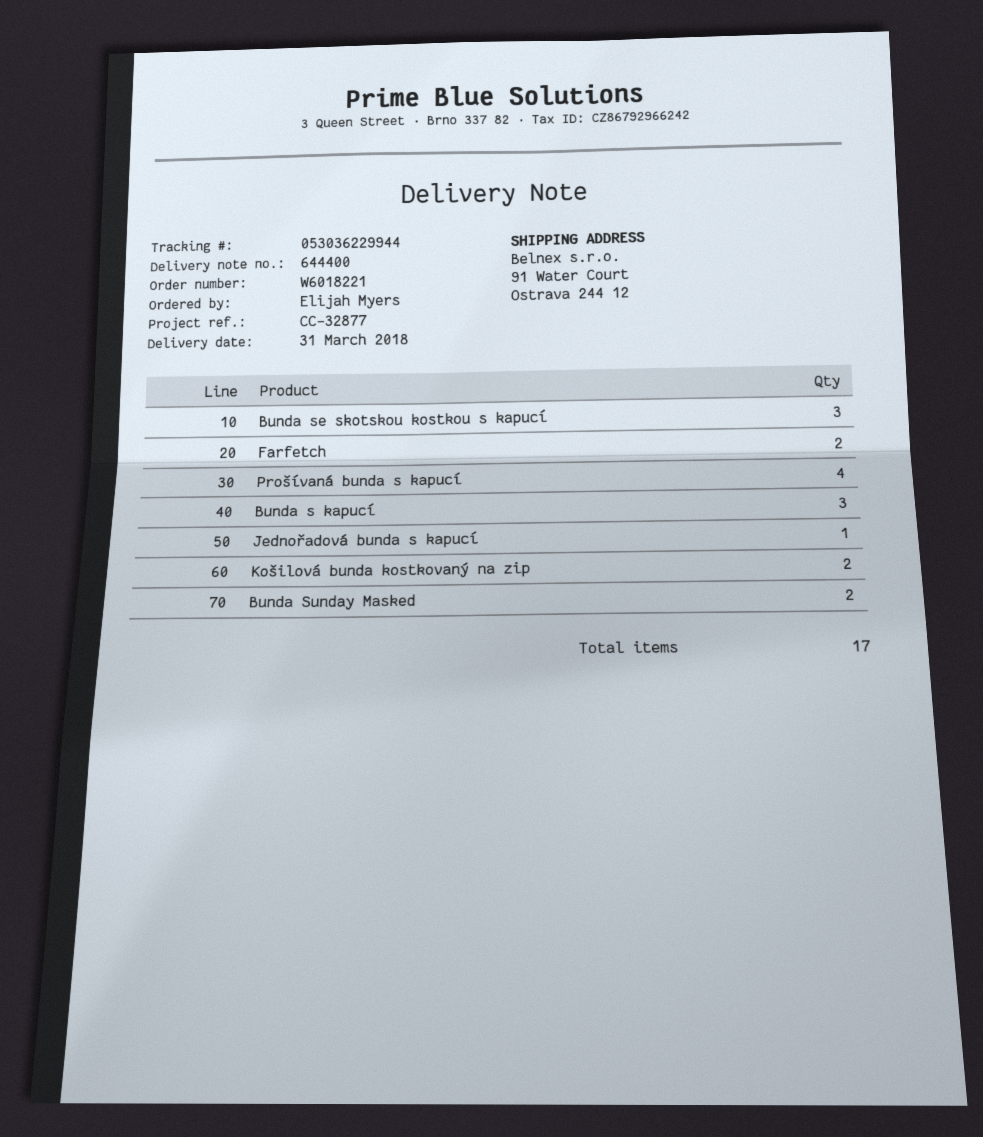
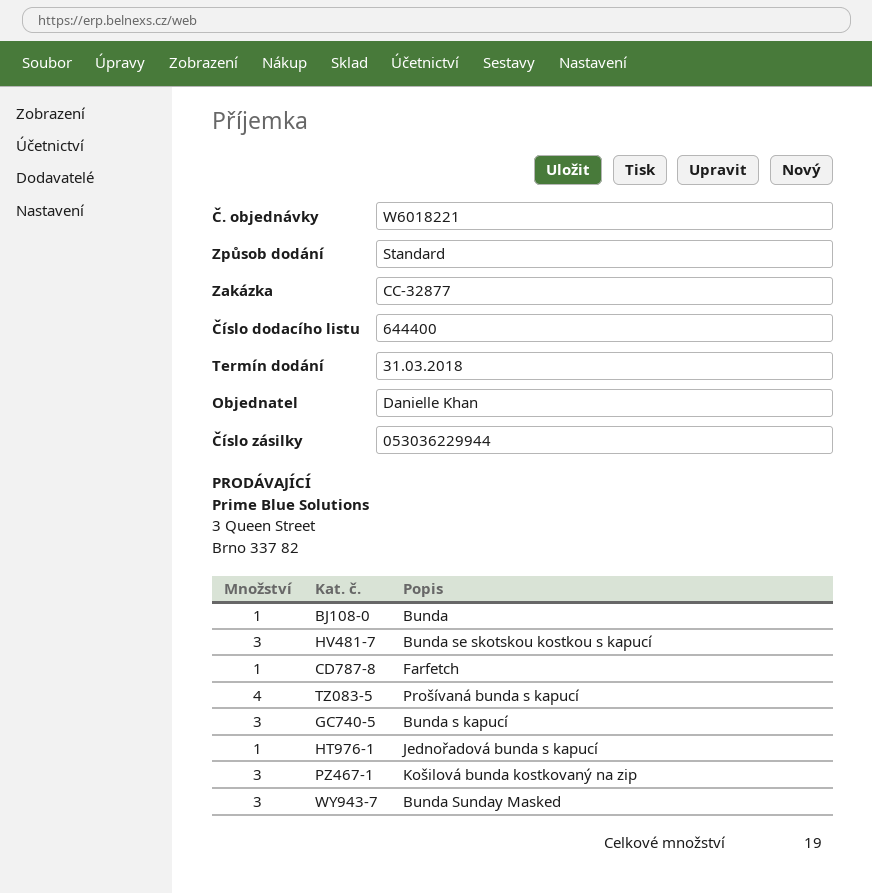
ordered by: Elijah Myers -> Danielle Khan
Farfetch: 2 -> 1
Košilová bunda kostkovaný na zip: 2 -> 3
Bunda Sunday Masked: 2 -> 3
Bunda: none -> 1
total quantity: 17 -> 19

